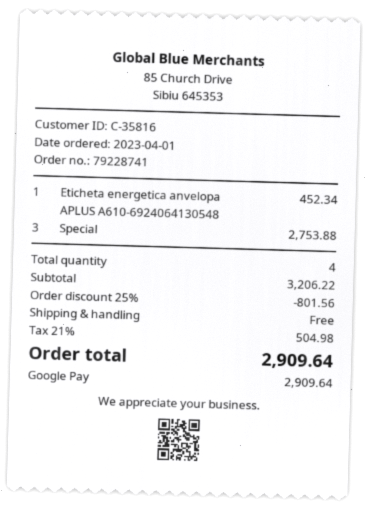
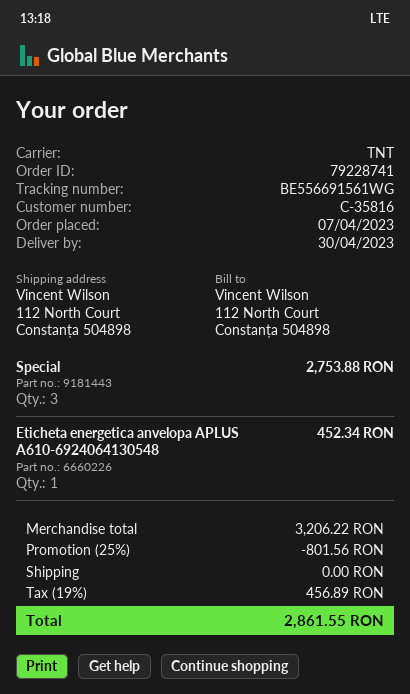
order date: 2023-04-01 -> 2023-04-07
tax: 21% = 504.98 -> 19% = 456.89
total: 2909.64 -> 2861.55

